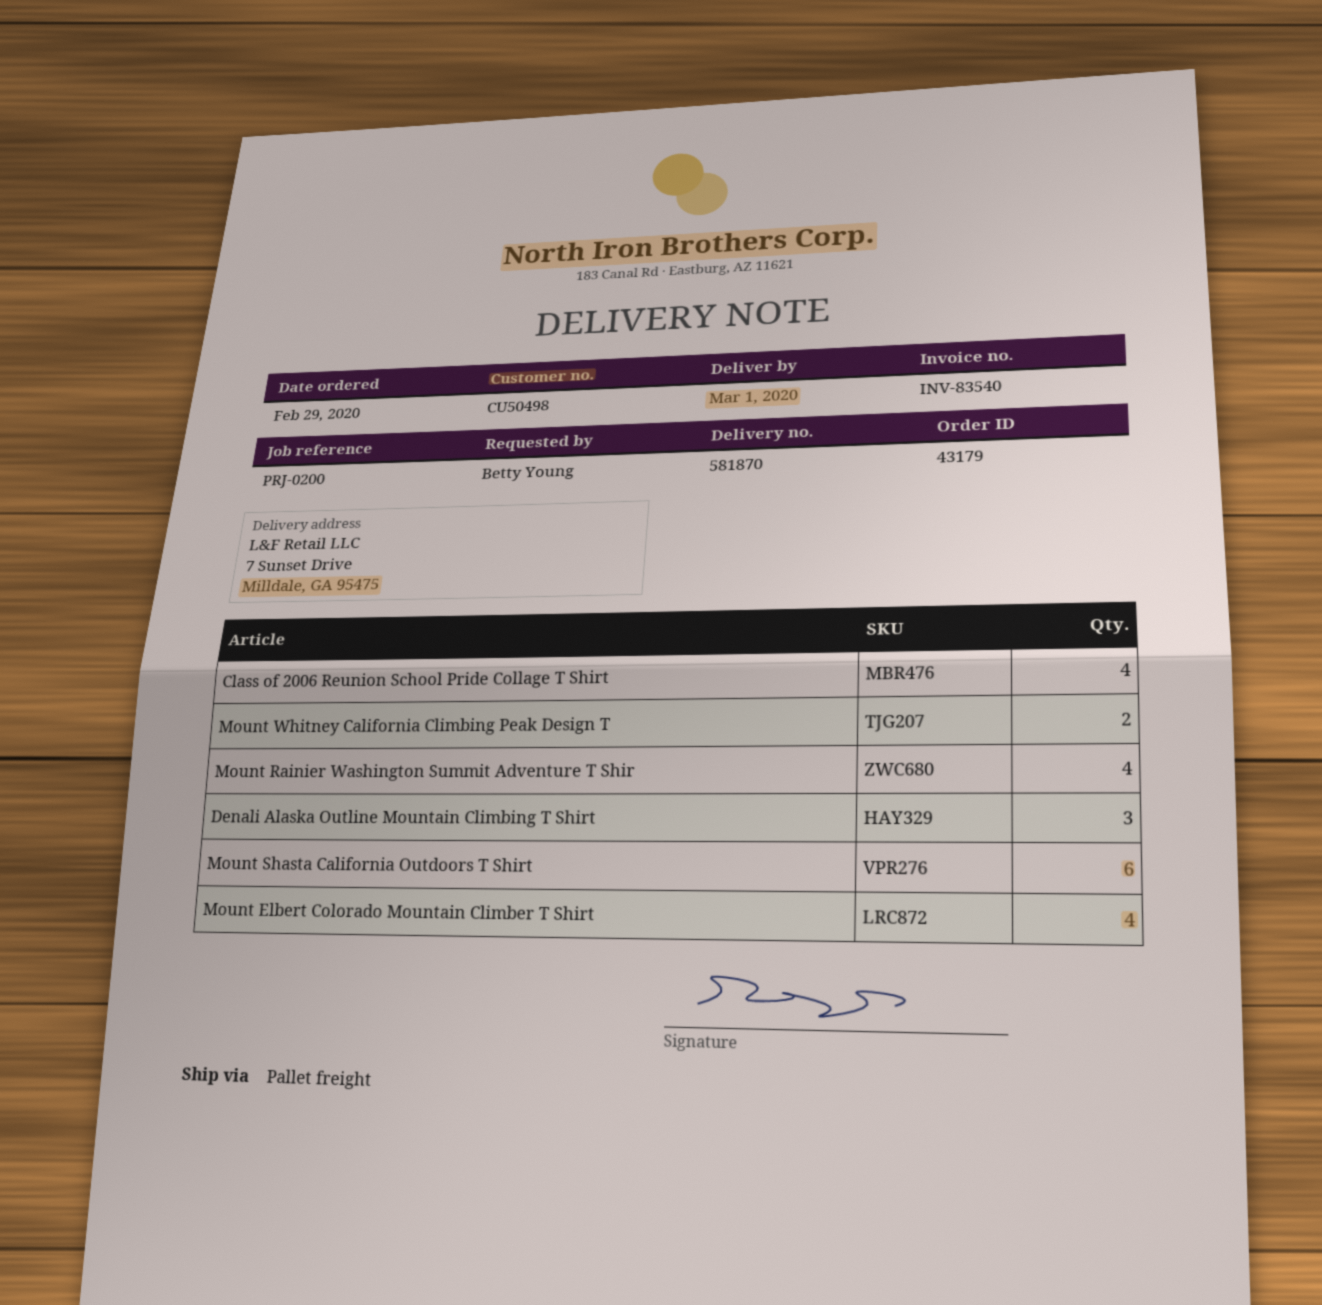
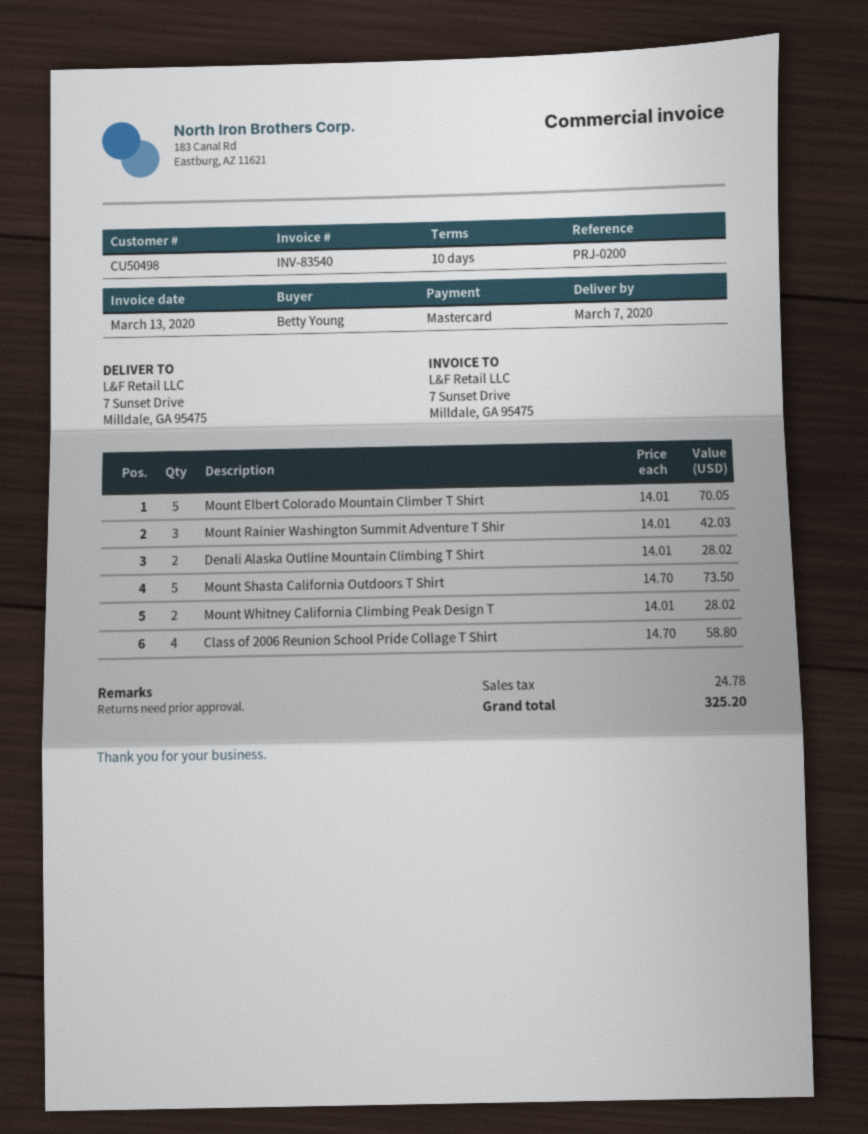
delivery date: 2020-03-01 -> 2020-03-07
Mount Rainier Washington Summit Adventure T Shir: 4 -> 3
Denali Alaska Outline Mountain Climbing T Shirt: 3 -> 2
Mount Shasta California Outdoors T Shirt: 6 -> 5
Mount Elbert Colorado Mountain Climber T Shirt: 4 -> 5

